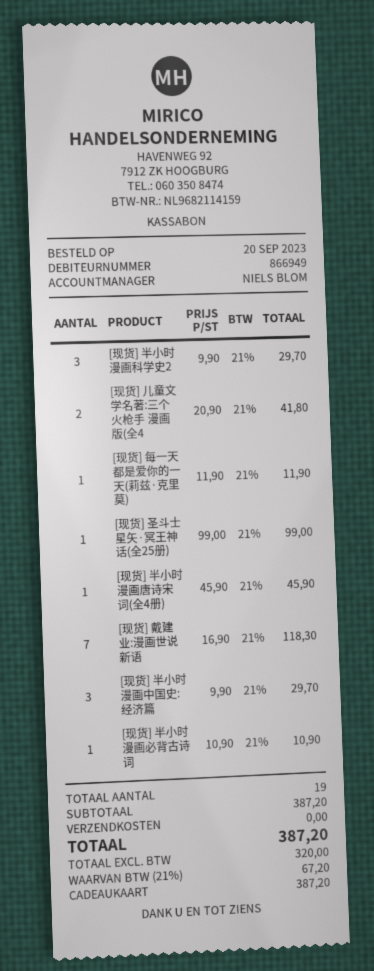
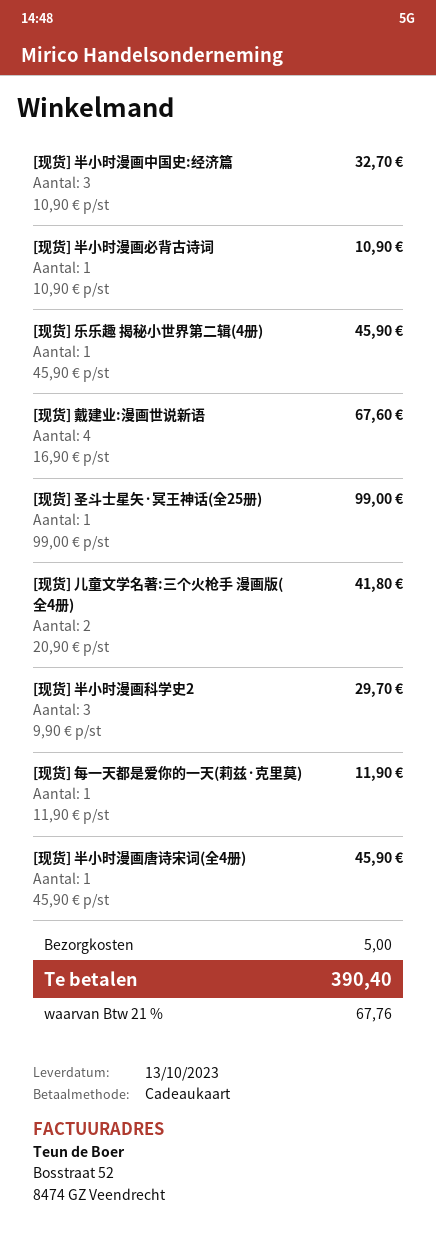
[现货] 戴建业:漫画世说新语: 7 x 16.90 = 118.30 -> 4 x 16.90 = 67.60
[现货] 半小时漫画中国史:经济篇: 3 x 9.90 = 29.70 -> 3 x 10.90 = 32.70
[现货] 乐乐趣 揭秘小世界第二辑(4册): none -> 1 x 45.90 = 45.90
shipping: 0.00 -> 5.00
tax: 21% = 67.20 -> 21% = 67.76
total: 387.20 -> 390.40

